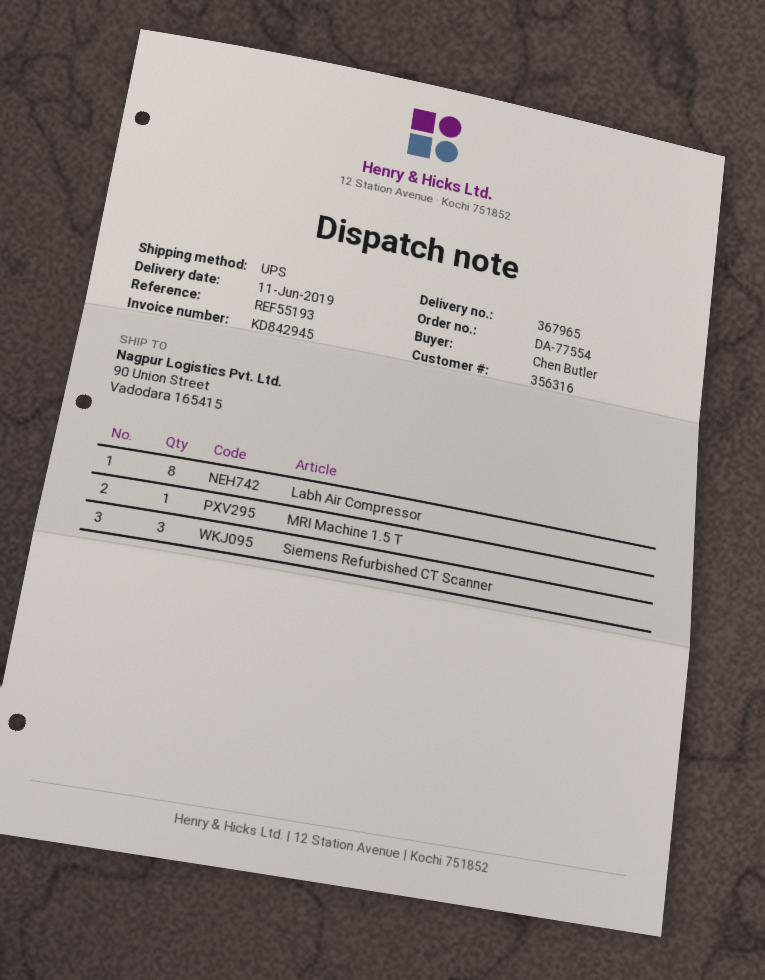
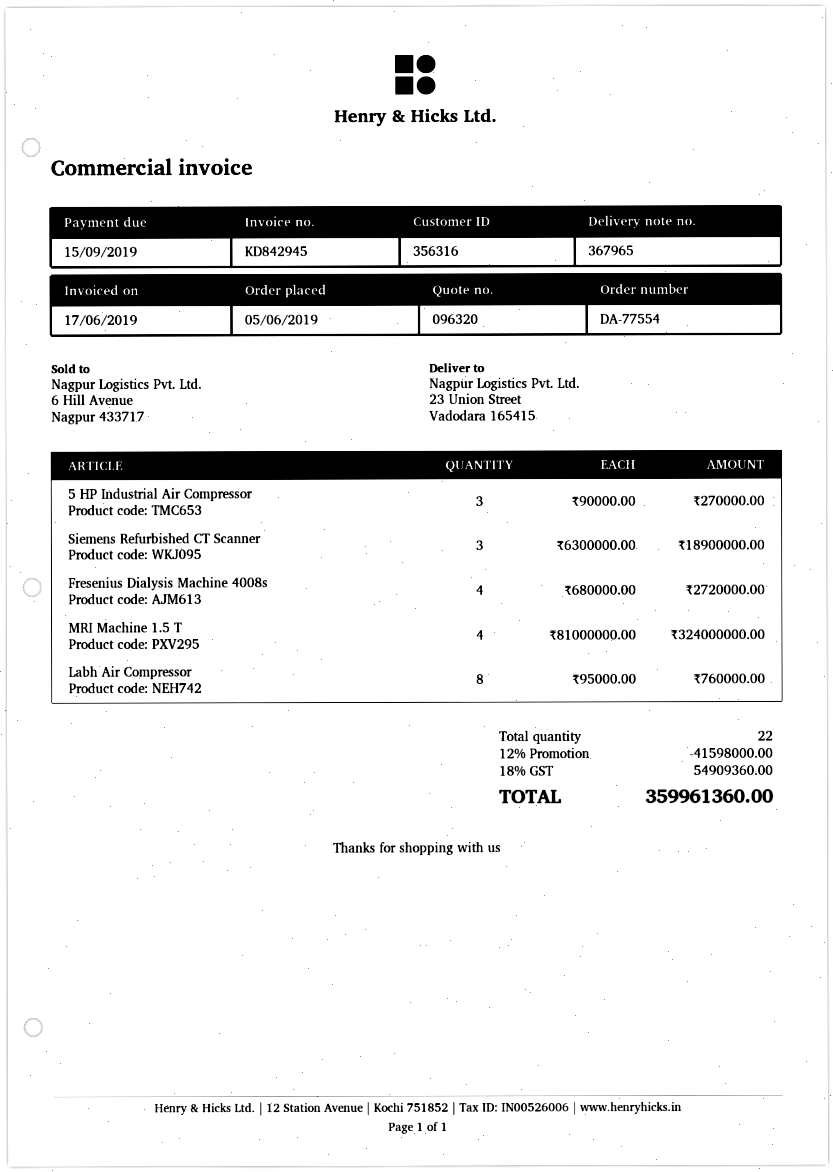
ship to: 90 Union Street, Vadodara 165415 -> 23 Union Street, Vadodara 165415
MRI Machine 1.5 T: 1 -> 4
5 HP Industrial Air Compressor: none -> 3
Fresenius Dialysis Machine 4008s: none -> 4

